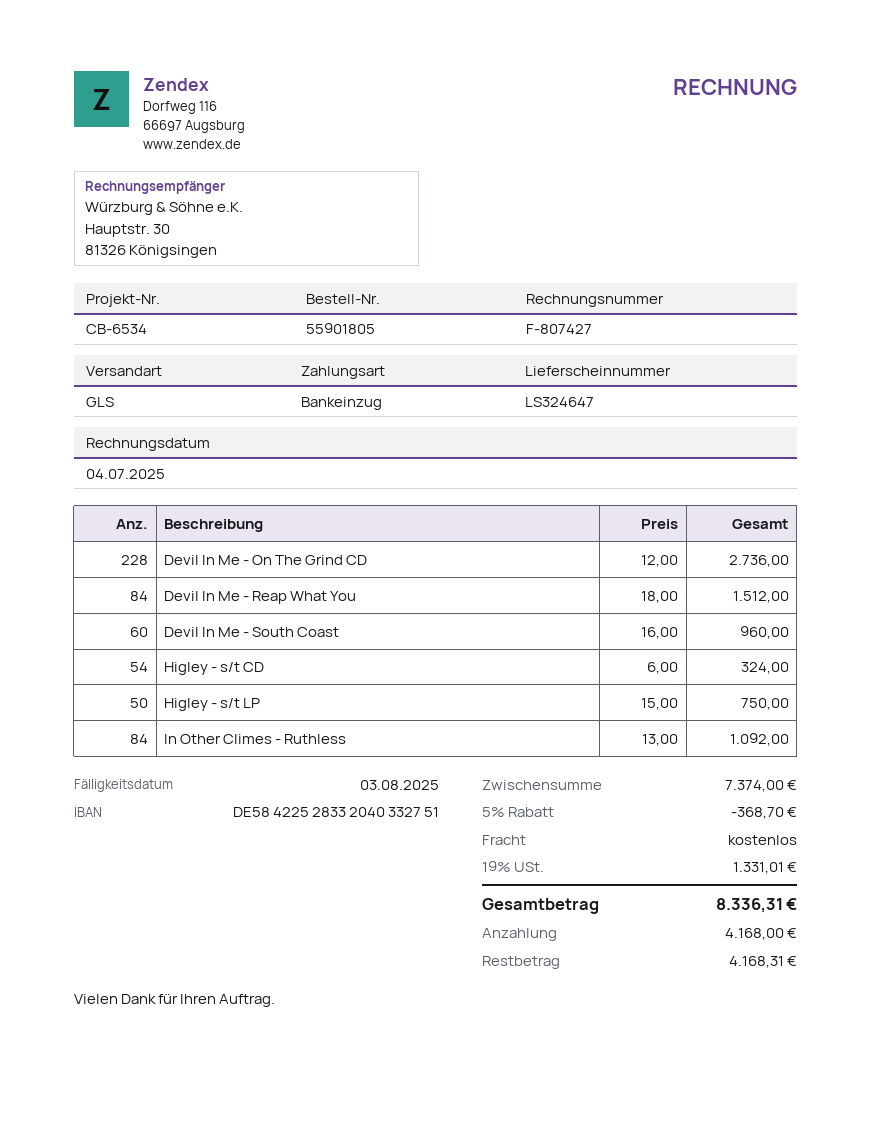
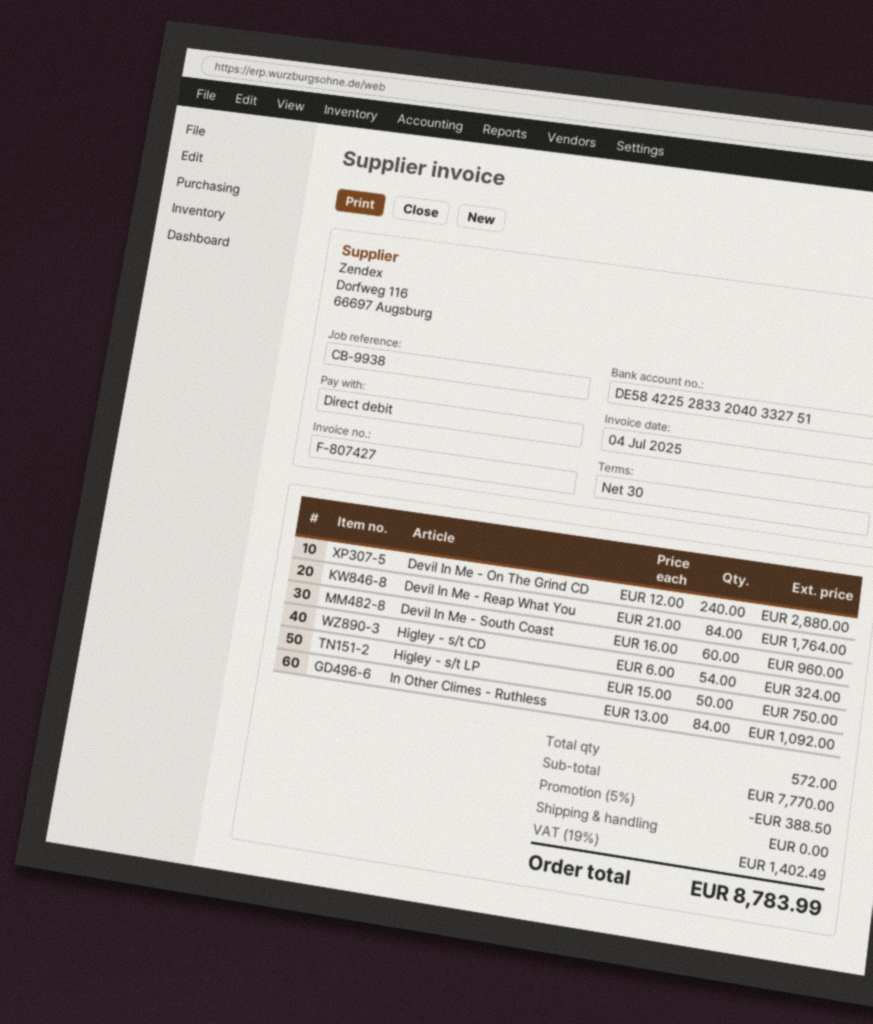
reference: CB-6534 -> CB-9938
Devil In Me - On The Grind CD: 228 x 12.00 = 2736.00 -> 240 x 12.00 = 2880.00
Devil In Me - Reap What You: 84 x 18.00 = 1512.00 -> 84 x 21.00 = 1764.00
subtotal: 7374.00 -> 7770.00
discount: 5% = 368.70 -> 5% = 388.50
tax: 19% = 1331.01 -> 19% = 1402.49
total: 8336.31 -> 8783.99

